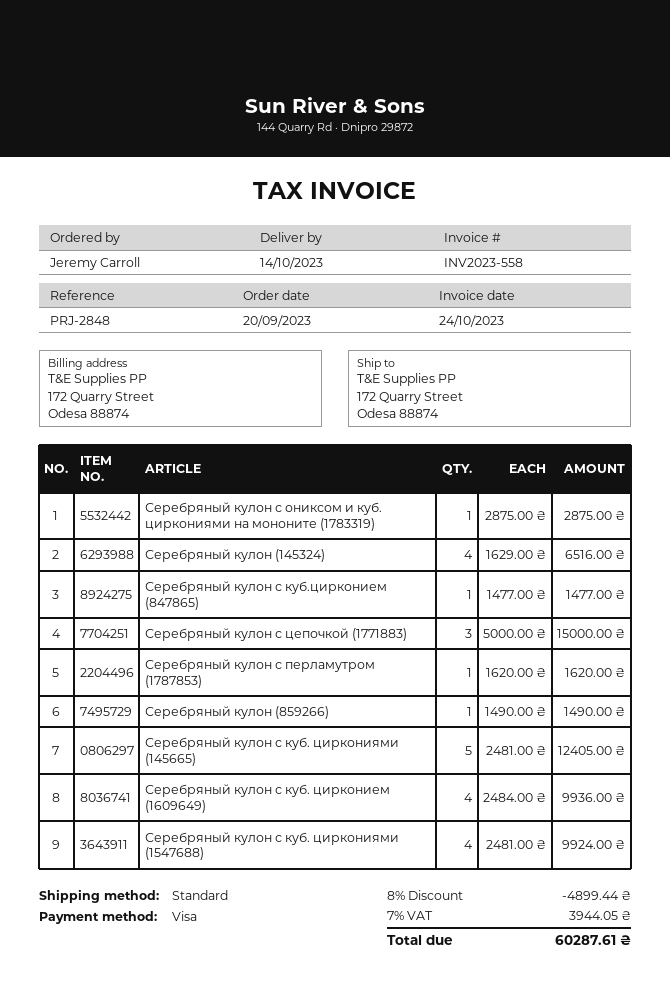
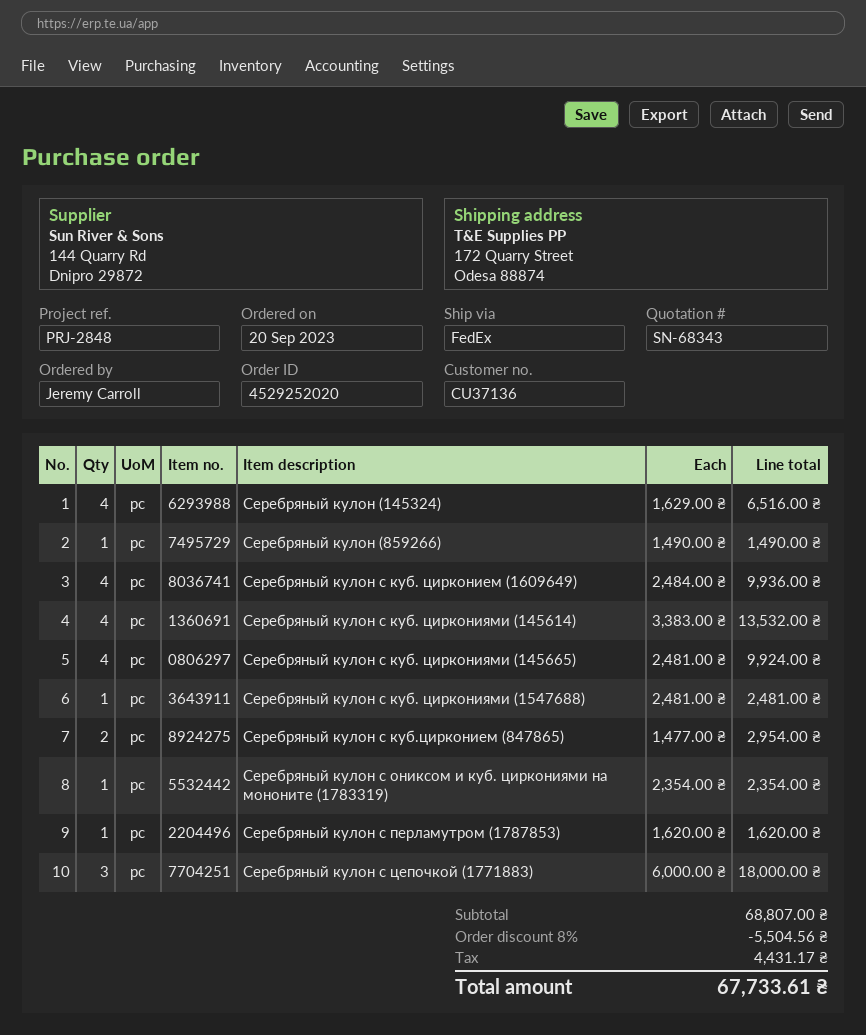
shipping method: standard -> FedEx
Серебряный кулон с ониксом и куб. циркониями на мононите (1783319): 1 x 2875.00 = 2875.00 -> 1 x 2354.00 = 2354.00
Серебряный кулон с куб.цирконием (847865): 1 x 1477.00 = 1477.00 -> 2 x 1477.00 = 2954.00
Серебряный кулон с цепочкой (1771883): 3 x 5000.00 = 15000.00 -> 3 x 6000.00 = 18000.00
Серебряный кулон с куб. циркониями (145665): 5 x 2481.00 = 12405.00 -> 4 x 2481.00 = 9924.00
Серебряный кулон с куб. циркониями (1547688): 4 x 2481.00 = 9924.00 -> 1 x 2481.00 = 2481.00
Серебряный кулон с куб. циркониями (145614): none -> 4 x 3383.00 = 13532.00
discount: 8% = 4899.44 -> 8% = 5504.56
tax: 3944.05 -> 4431.17
total: 60287.61 -> 67733.61

